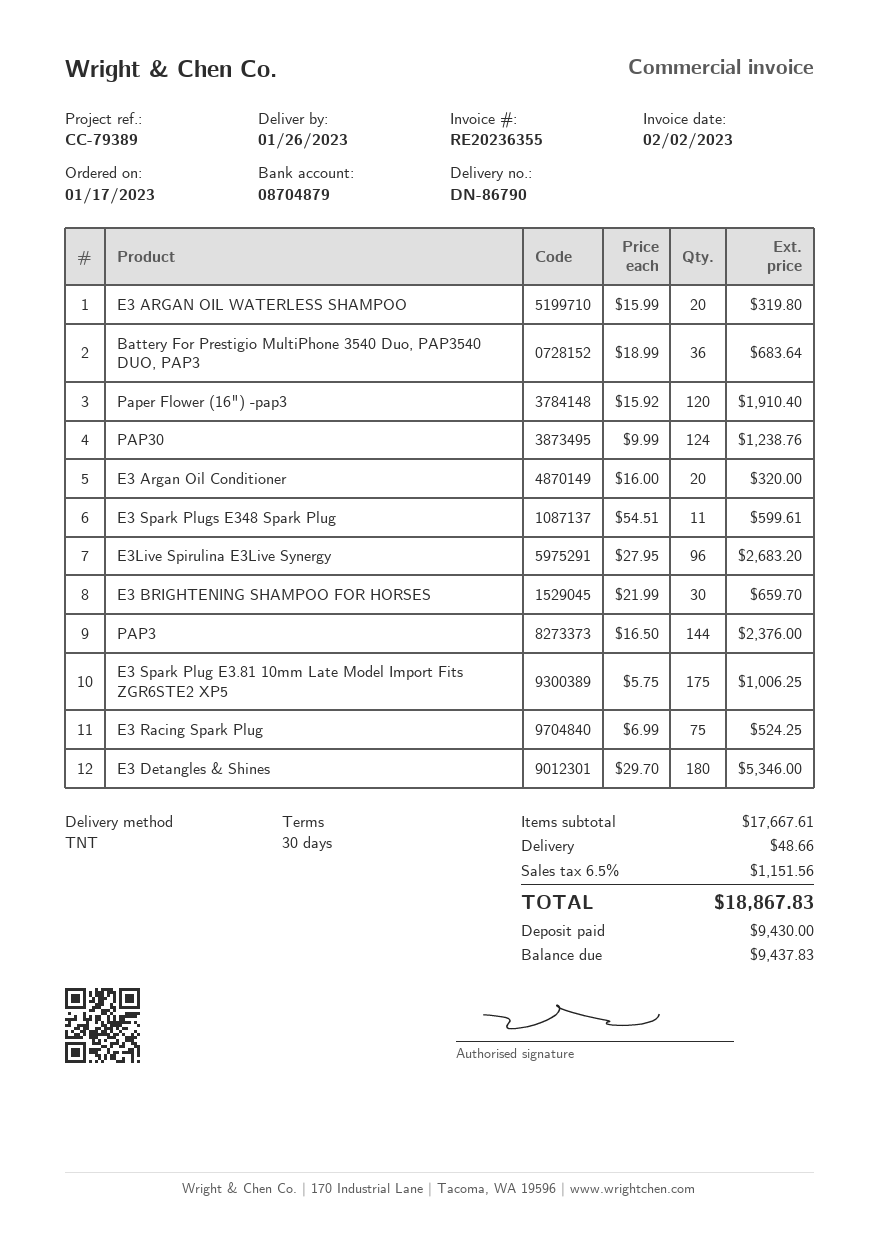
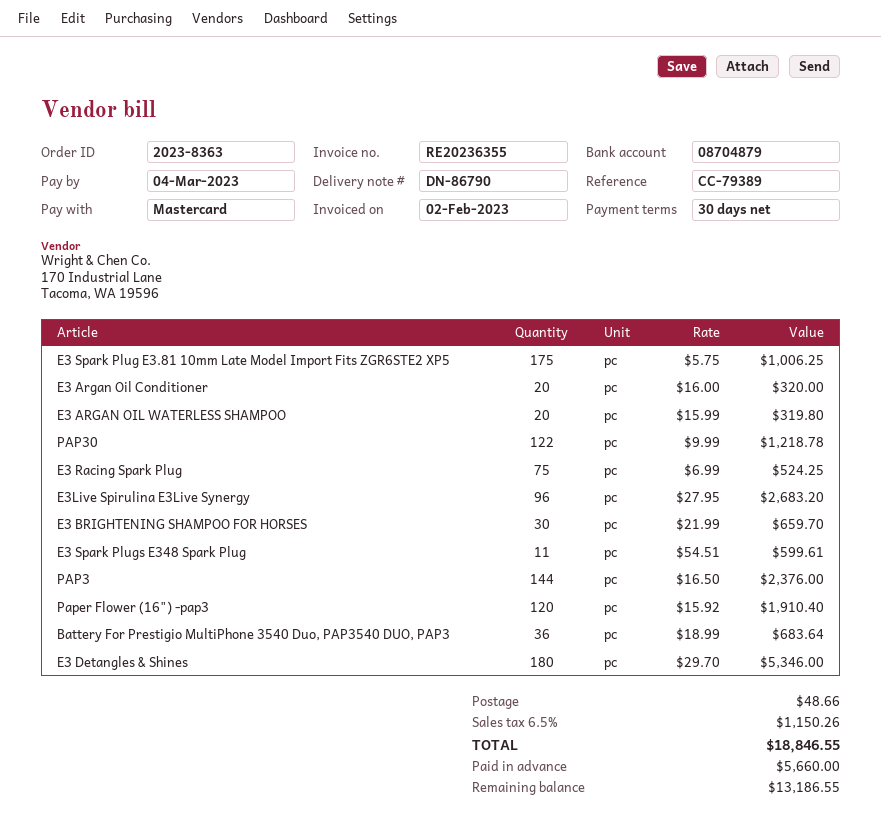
PAP30: 124 x 9.99 = 1238.76 -> 122 x 9.99 = 1218.78
tax: 6.5% = 1151.56 -> 6.5% = 1150.26
total: 18867.83 -> 18846.55
deposit: 9430.00 -> 5660.00
balance: 9437.83 -> 13186.55

